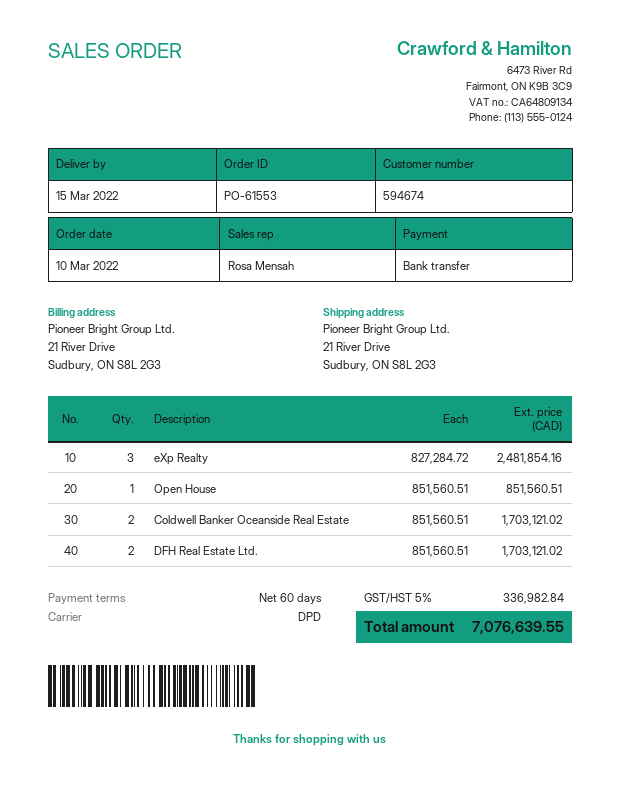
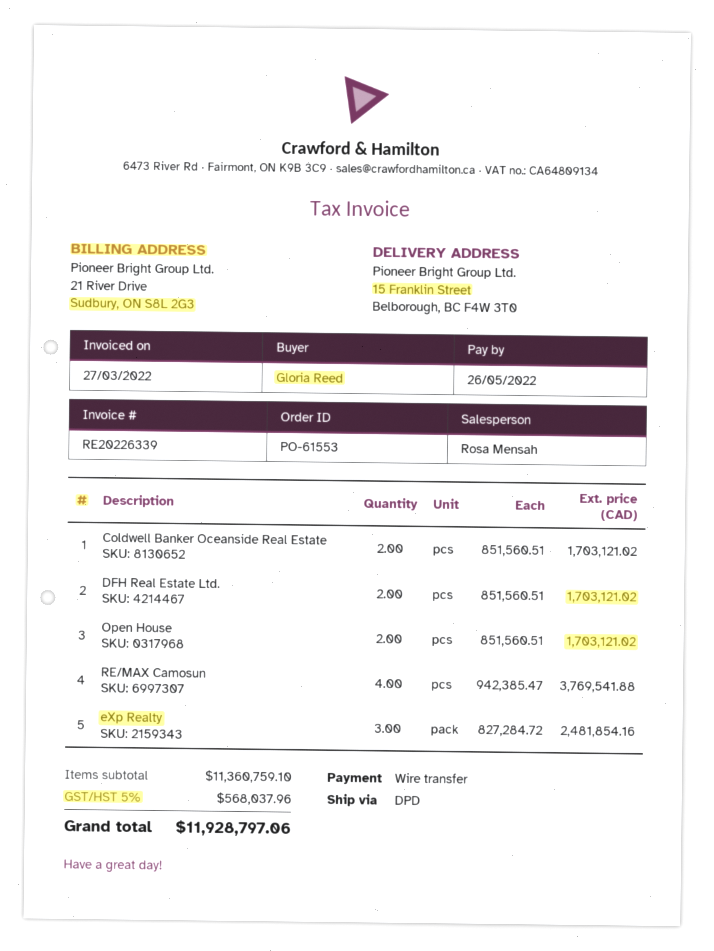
ship to: 21 River Drive, Sudbury, ON S8L 2G3 -> 15 Franklin Street, Belborough, BC F4W 3T0
Open House: 1 x 851560.51 = 851560.51 -> 2 x 851560.51 = 1703121.02
RE/MAX Camosun: none -> 4 x 942385.47 = 3769541.88
tax: 5% = 336982.84 -> 5% = 568037.96
total: 7076639.55 -> 11928797.06

